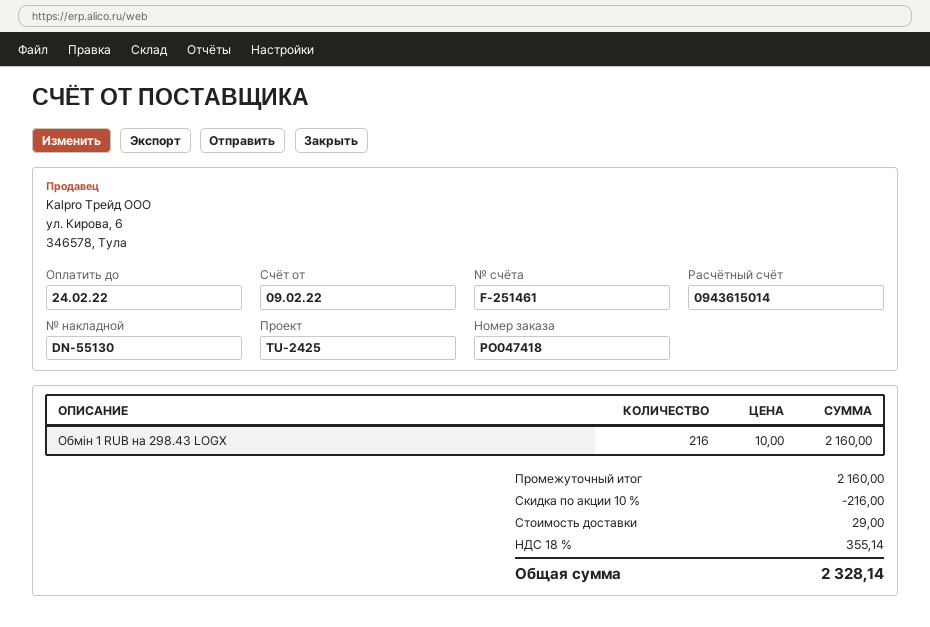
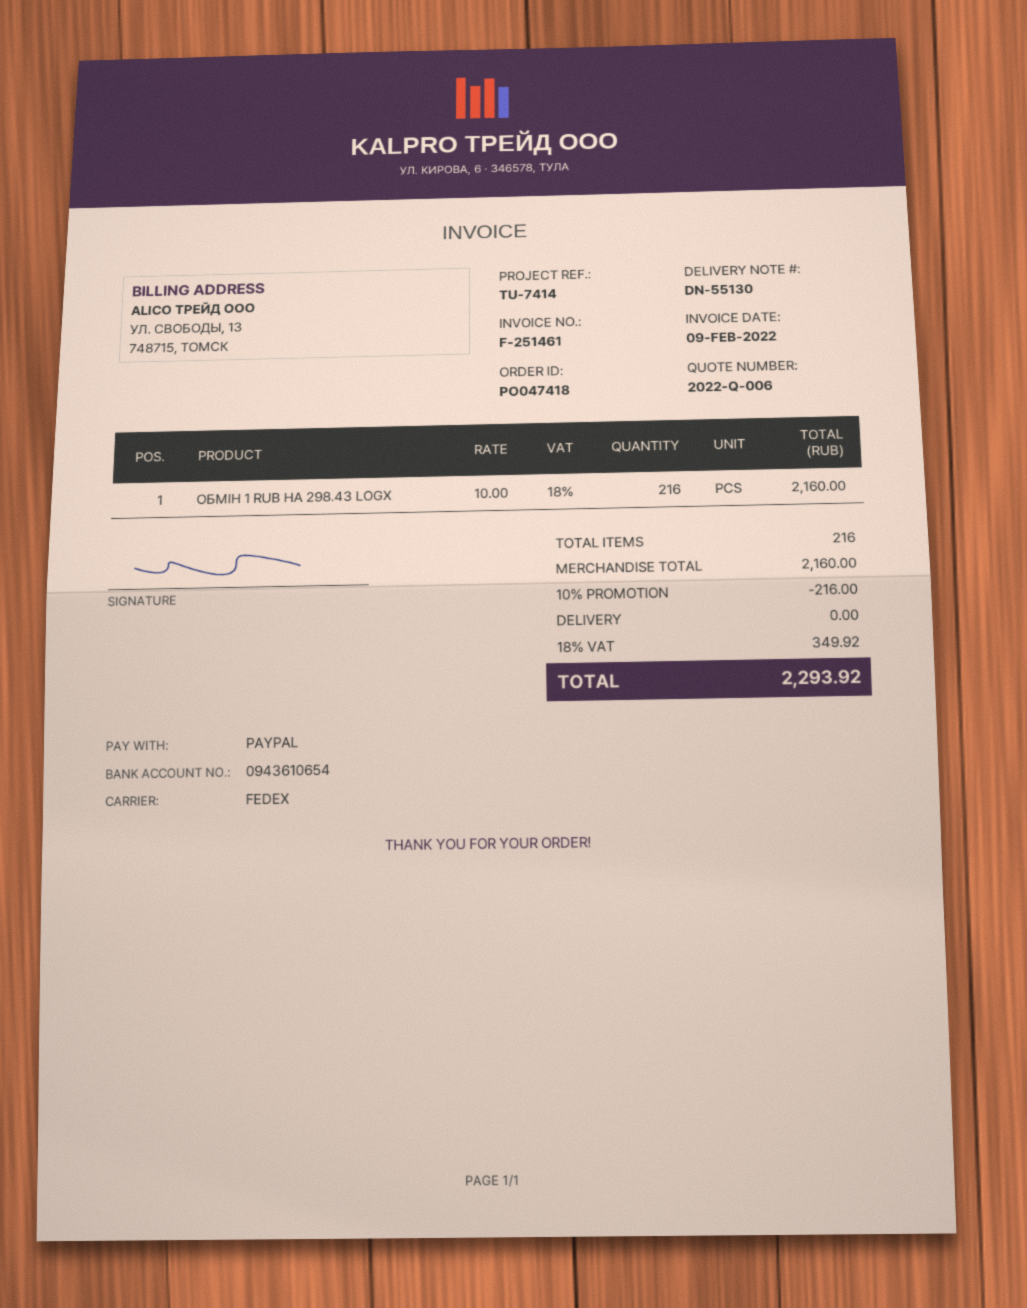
reference: TU-2425 -> TU-7414
bank account: 0943615014 -> 0943610654
shipping: 29.00 -> 0.00
tax: 18% = 355.14 -> 18% = 349.92
total: 2328.14 -> 2293.92

